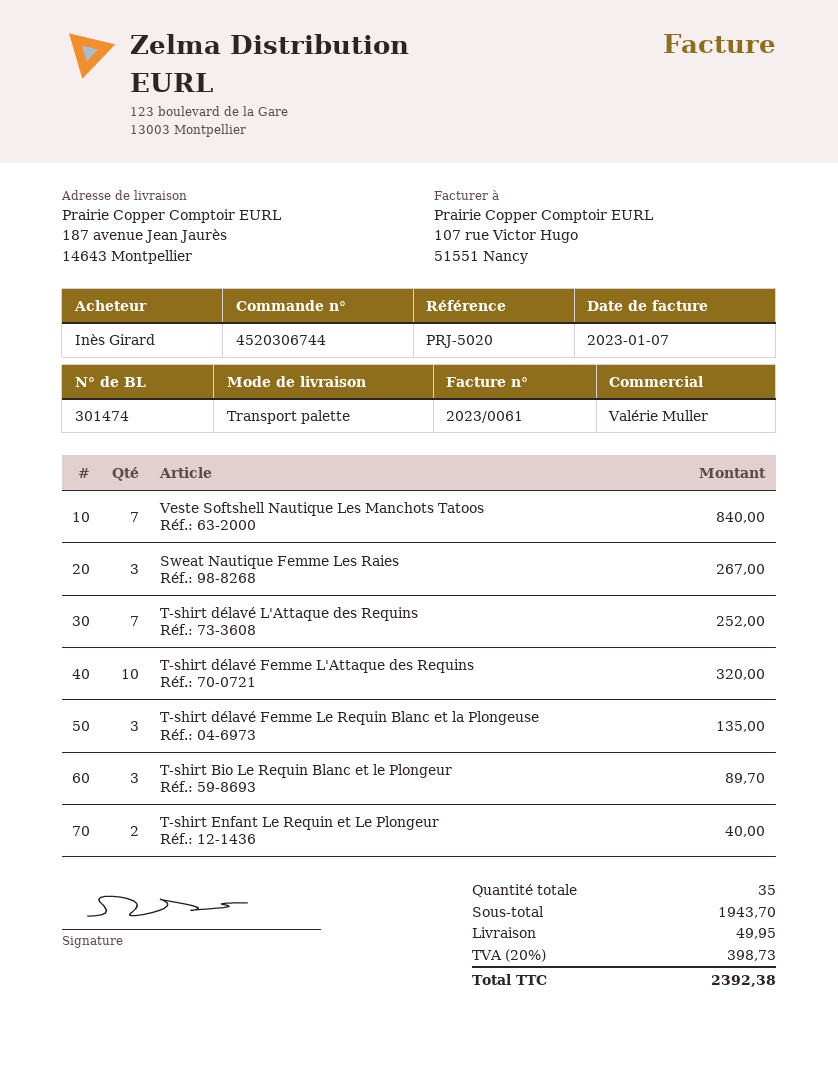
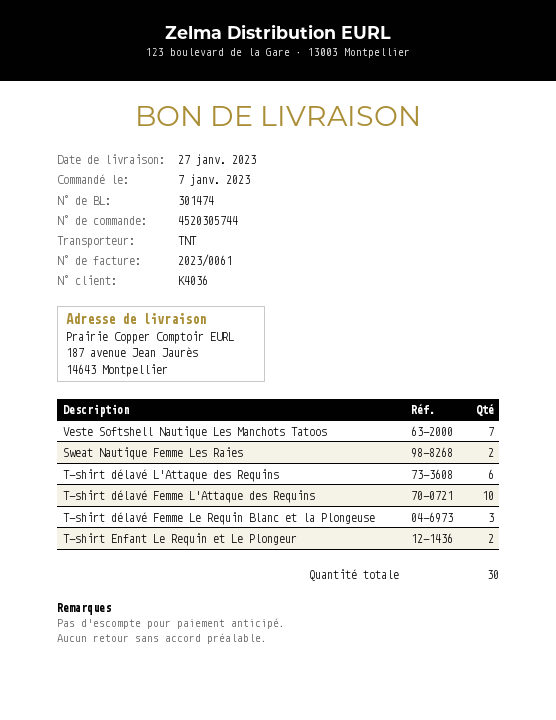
order number: 4520306744 -> 4520305744
shipping method: pallet freight -> TNT
Sweat Nautique Femme Les Raies: 3 -> 2
T-shirt délavé L'Attaque des Requins: 7 -> 6
T-shirt Bio Le Requin Blanc et le Plongeur: 3 -> none
total quantity: 35 -> 30

